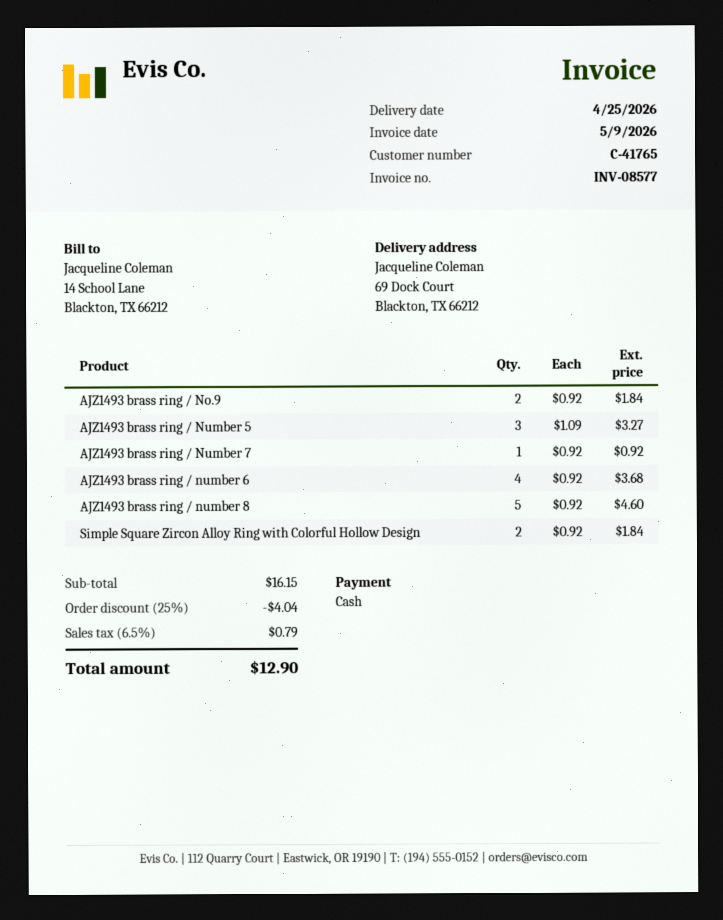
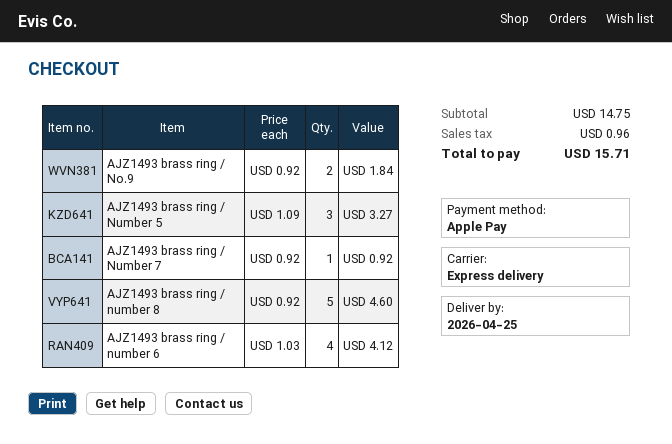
payment method: cash -> Apple Pay
AJZ1493 brass ring / number 6: 4 x 0.92 = 3.68 -> 4 x 1.03 = 4.12
Simple Square Zircon Alloy Ring with Colorful Hollow Design: 2 x 0.92 = 1.84 -> none
subtotal: 16.15 -> 14.75
discount: 25% = 4.04 -> none
tax: 0.79 -> 0.96
total: 12.90 -> 15.71

